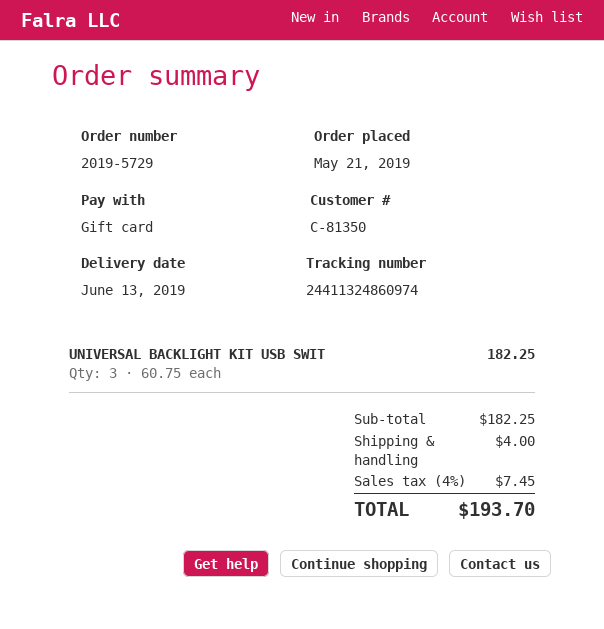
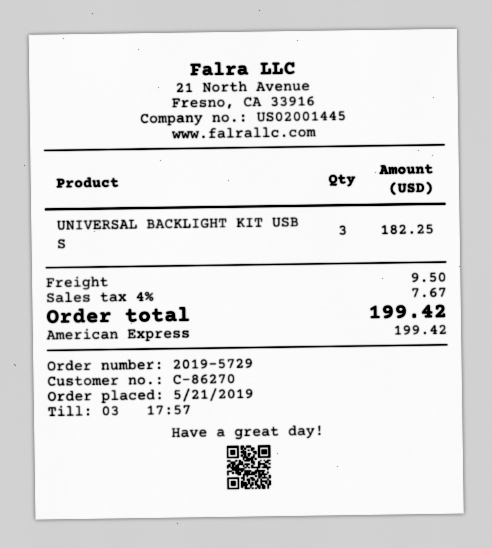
customer number: C-81350 -> C-86270
payment method: gift card -> American Express
shipping: 4.00 -> 9.50
tax: 4% = 7.45 -> 4% = 7.67
total: 193.70 -> 199.42

